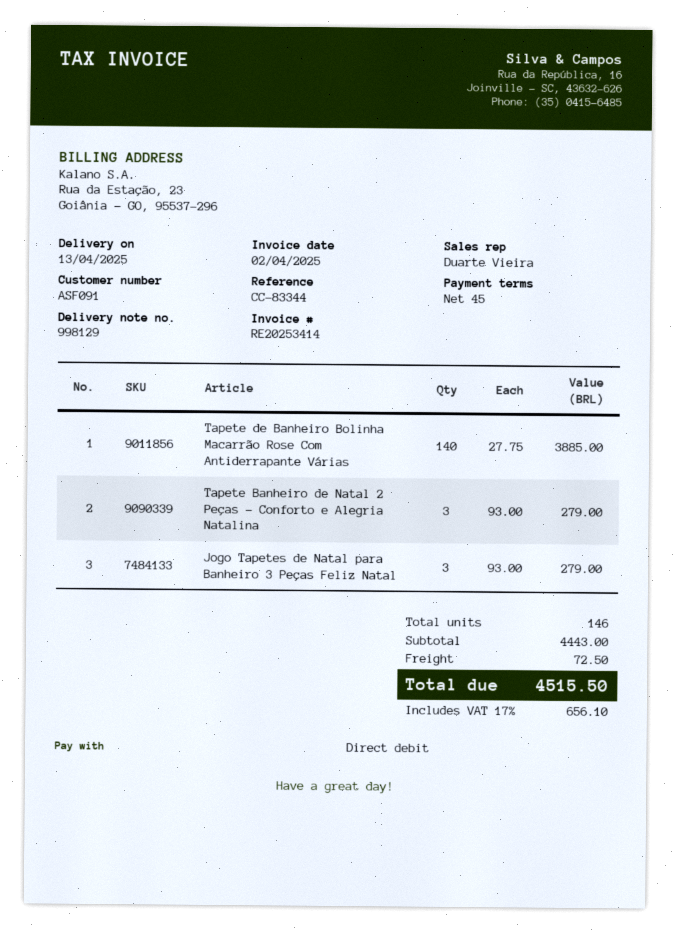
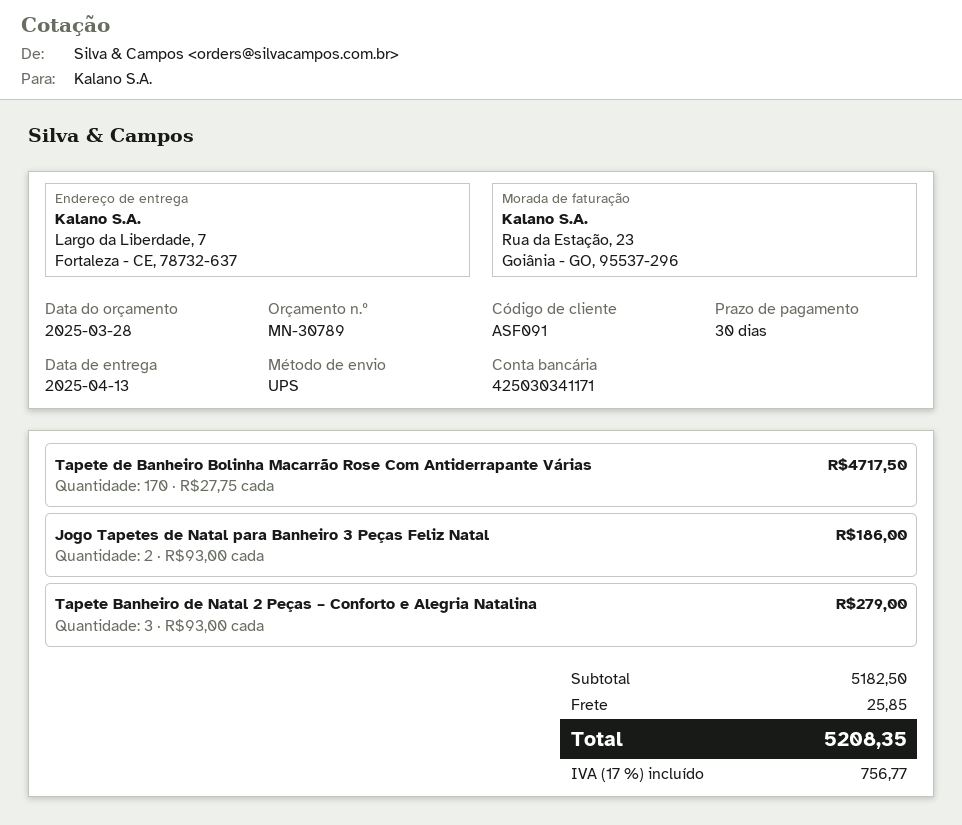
payment terms: 45 days -> 30 days
Tapete de Banheiro Bolinha Macarrão Rose Com Antiderrapante Várias: 140 x 27.75 = 3885.00 -> 170 x 27.75 = 4717.50
Jogo Tapetes de Natal para Banheiro 3 Peças Feliz Natal: 3 x 93.00 = 279.00 -> 2 x 93.00 = 186.00
subtotal: 4443.00 -> 5182.50
shipping: 72.50 -> 25.85
tax: 17% = 656.10 -> 17% = 756.77
total: 4515.50 -> 5208.35

